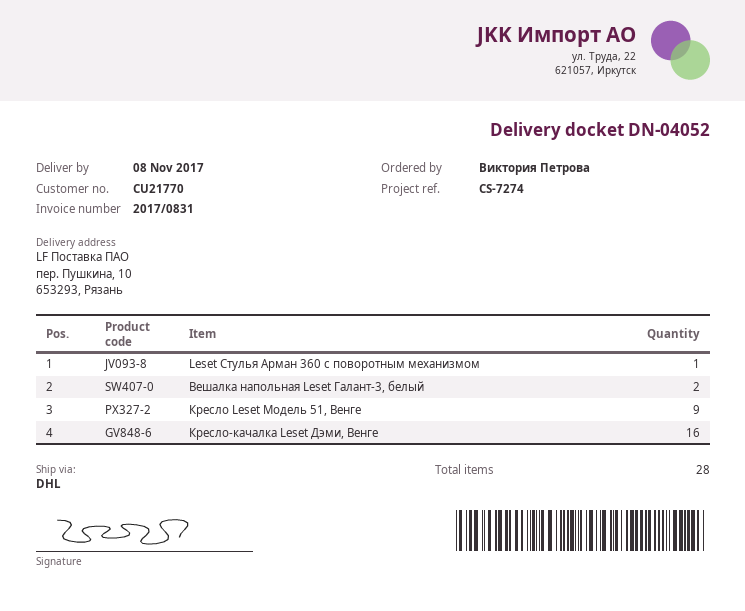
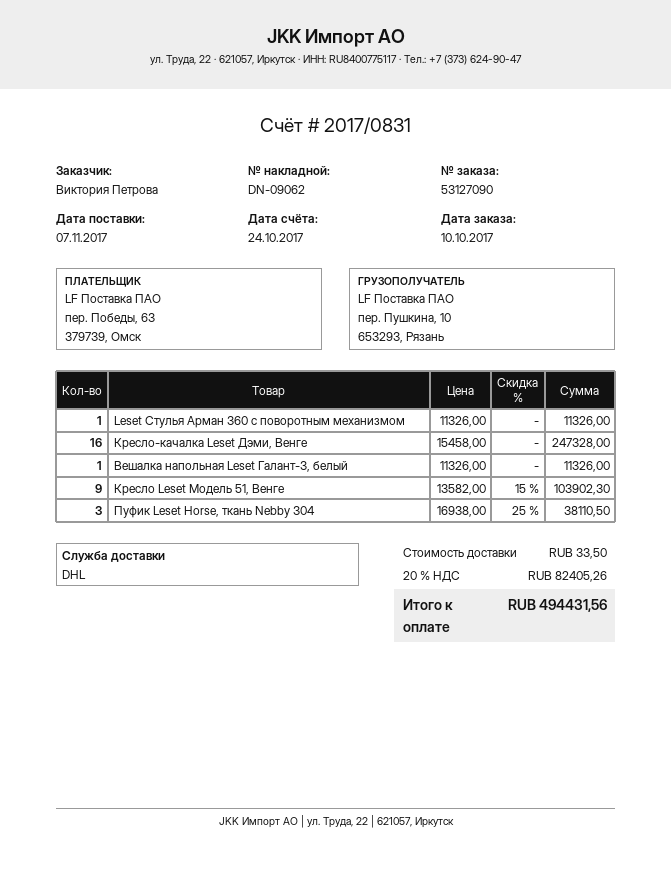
delivery note number: DN-04052 -> DN-09062
delivery date: 2017-11-08 -> 2017-11-07
Вешалка напольная Leset Галант-3, белый: 2 -> 1
Пуфик Leset Horse, ткань Nebby 304: none -> 3

